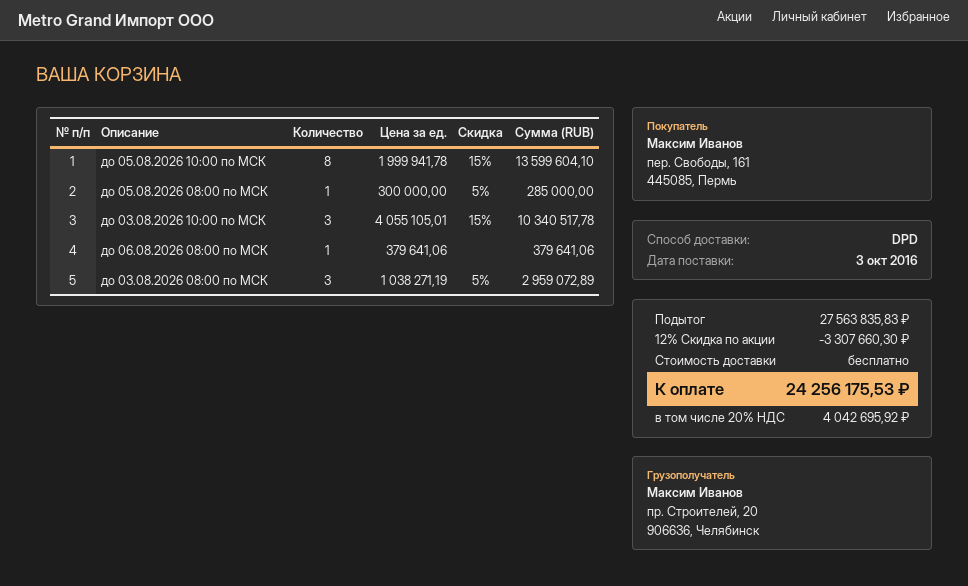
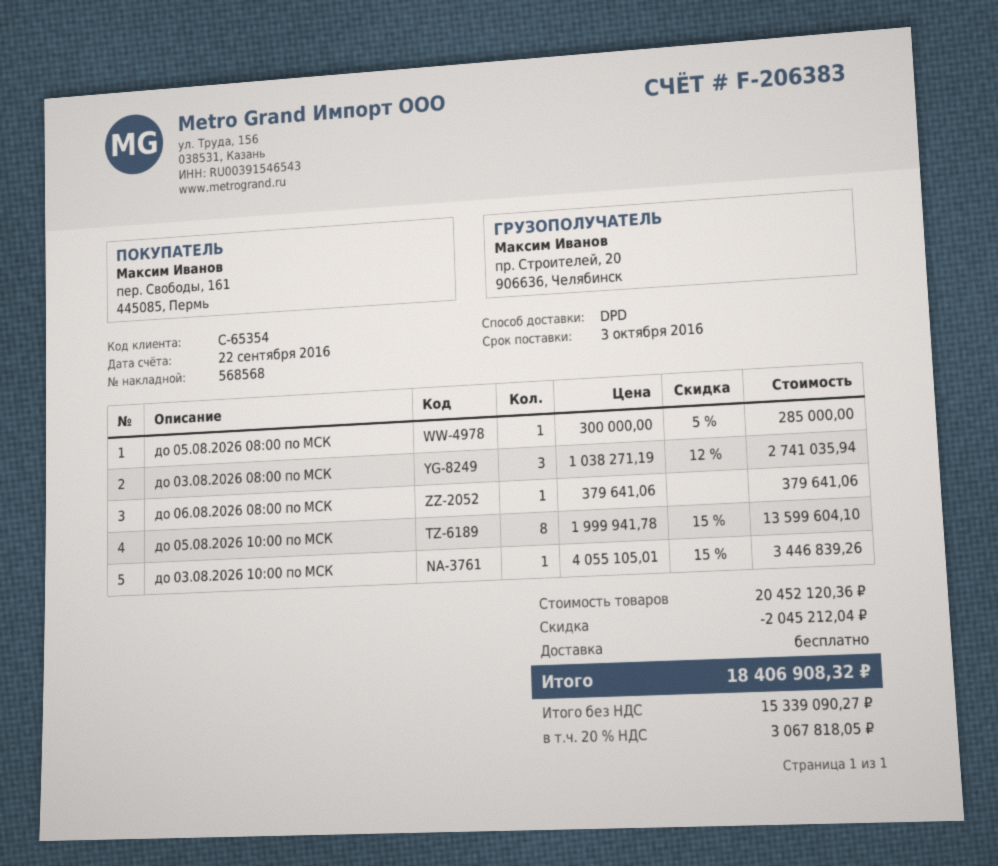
до 03.08.2026 10:00 по МСК: 3 x 4055105.01 - 15% = 10340517.78 -> 1 x 4055105.01 - 15% = 3446839.26
до 03.08.2026 08:00 по МСК: 3 x 1038271.19 - 5% = 2959072.89 -> 3 x 1038271.19 - 12% = 2741035.94
subtotal: 27563835.83 -> 20452120.36
discount: 3307660.30 -> 2045212.04
tax: 20% = 4042695.92 -> 20% = 3067818.05
total: 24256175.53 -> 18406908.32

